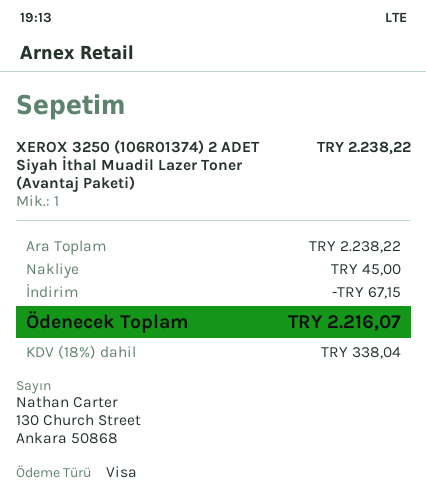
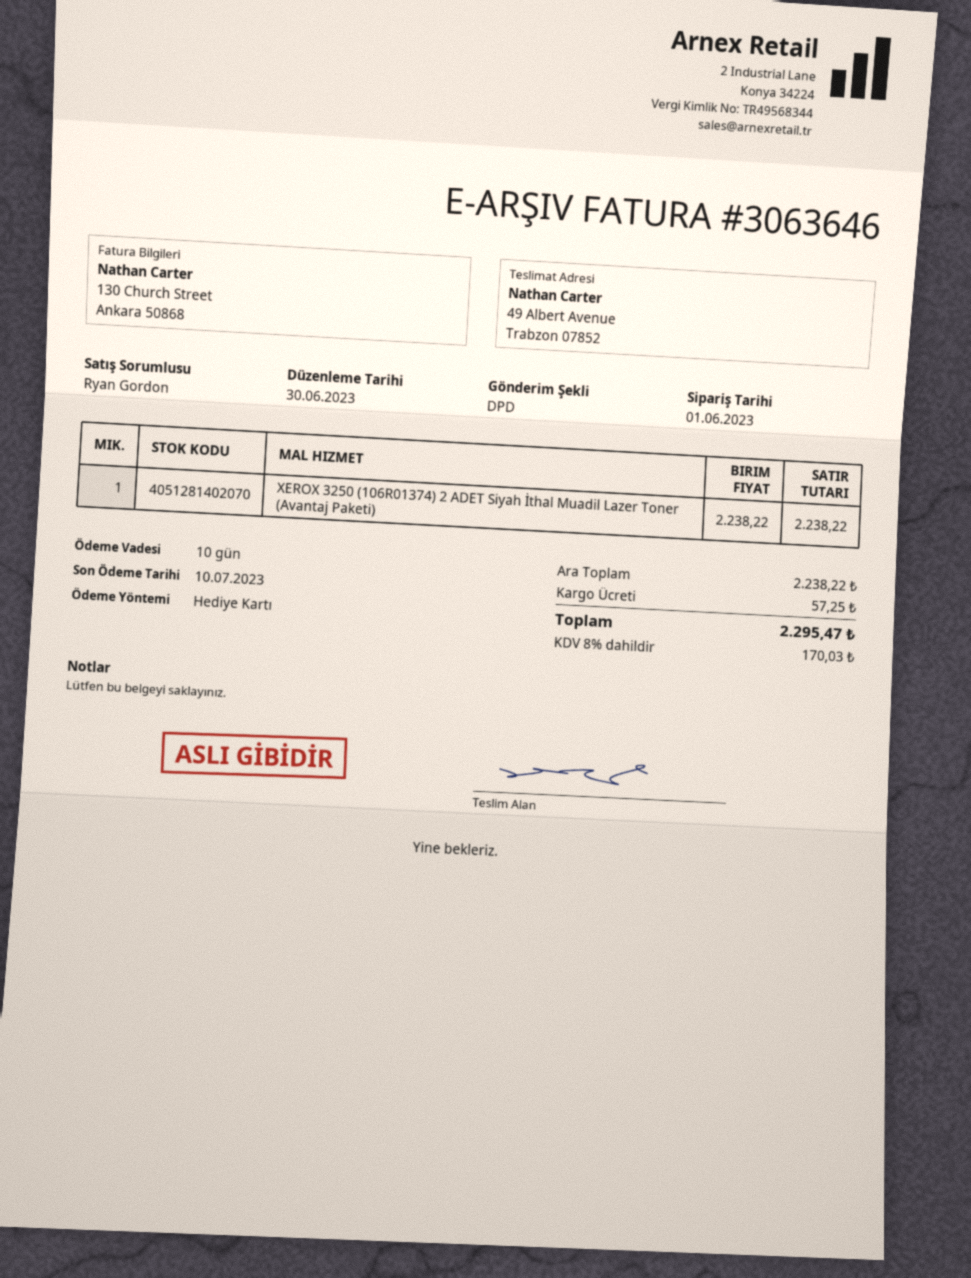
payment method: Visa -> gift card
discount: 67.15 -> none
shipping: 45.00 -> 57.25
tax: 18% = 338.04 -> 8% = 170.03
total: 2216.07 -> 2295.47

